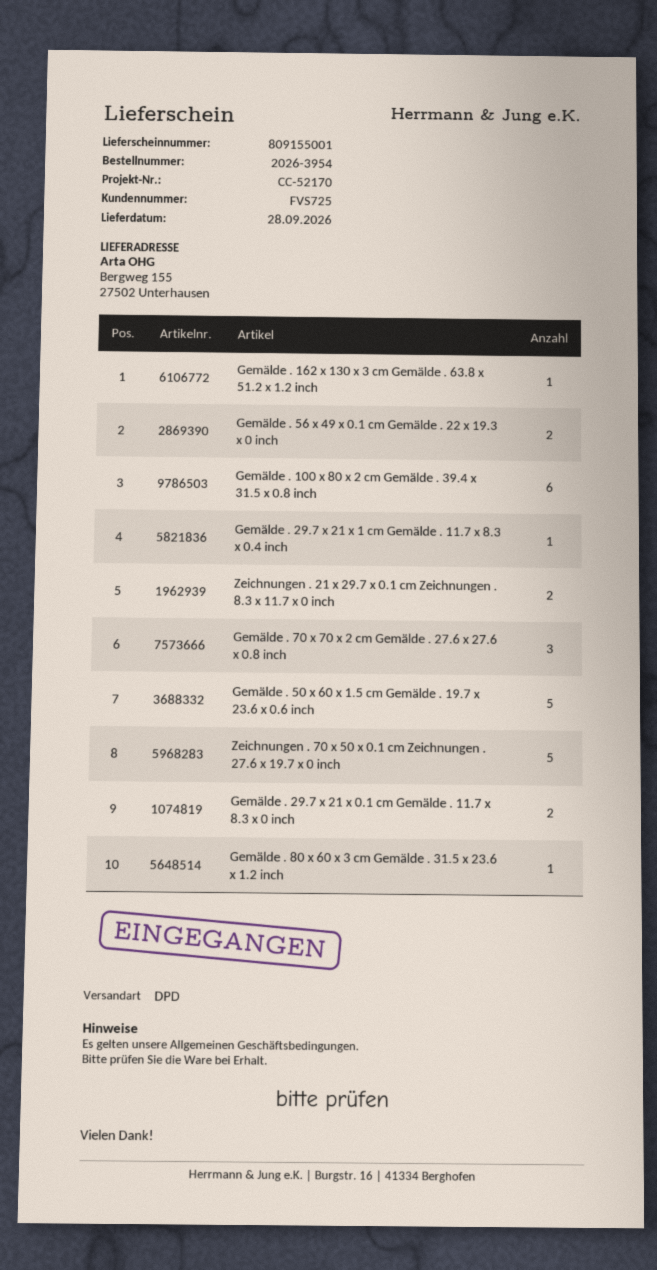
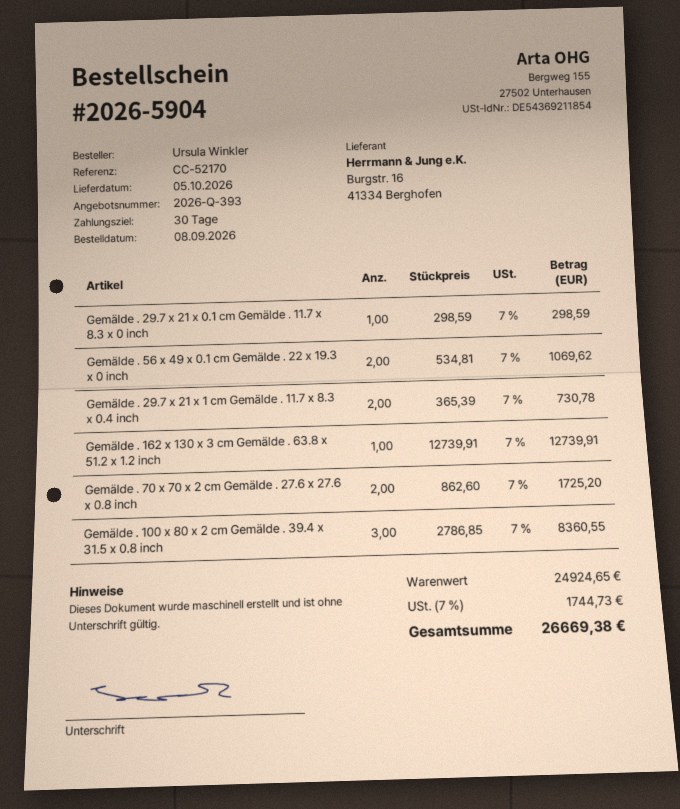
order number: 2026-3954 -> 2026-5904
delivery date: 2026-09-28 -> 2026-10-05
Gemälde . 100 x 80 x 2 cm Gemälde . 39.4 x 31.5 x 0.8 inch: 6 -> 3
Gemälde . 29.7 x 21 x 1 cm Gemälde . 11.7 x 8.3 x 0.4 inch: 1 -> 2
Zeichnungen . 21 x 29.7 x 0.1 cm Zeichnungen . 8.3 x 11.7 x 0 inch: 2 -> none
Gemälde . 70 x 70 x 2 cm Gemälde . 27.6 x 27.6 x 0.8 inch: 3 -> 2
Gemälde . 50 x 60 x 1.5 cm Gemälde . 19.7 x 23.6 x 0.6 inch: 5 -> none
Zeichnungen . 70 x 50 x 0.1 cm Zeichnungen . 27.6 x 19.7 x 0 inch: 5 -> none
Gemälde . 29.7 x 21 x 0.1 cm Gemälde . 11.7 x 8.3 x 0 inch: 2 -> 1
Gemälde . 80 x 60 x 3 cm Gemälde . 31.5 x 23.6 x 1.2 inch: 1 -> none

